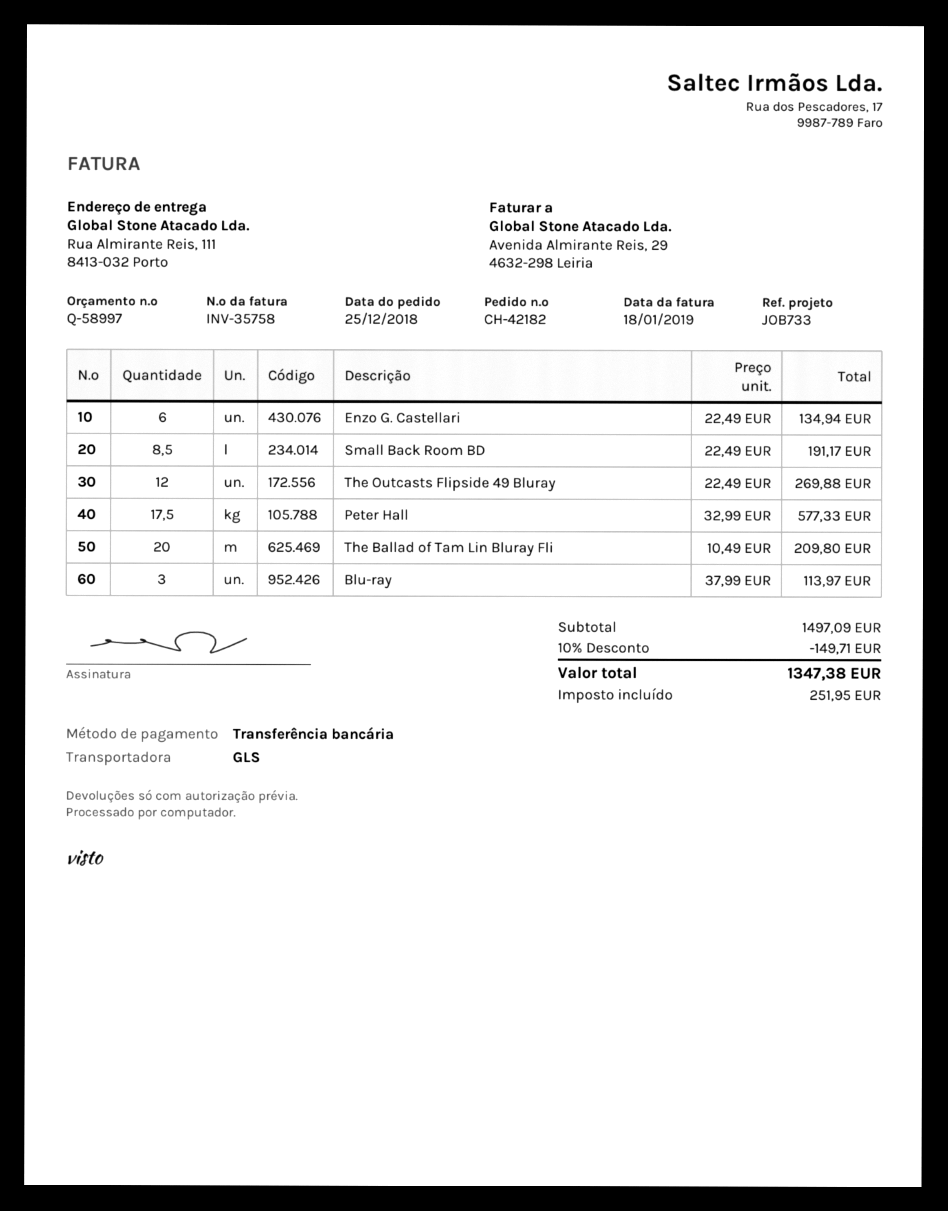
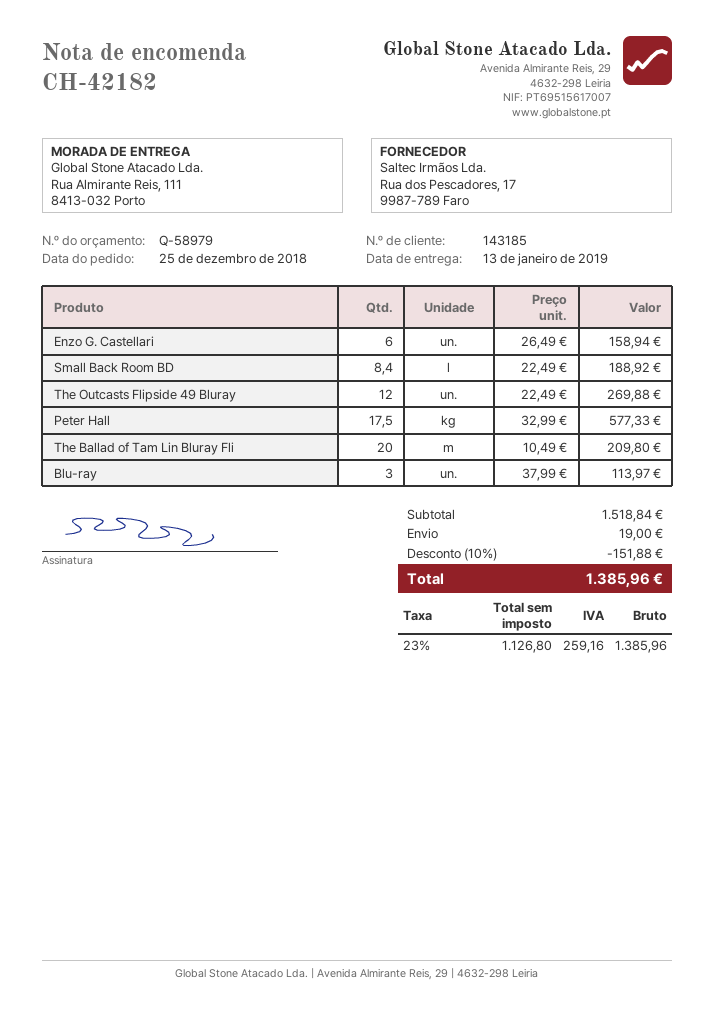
quote number: Q-58997 -> Q-58979
Enzo G. Castellari: 6 x 22.49 = 134.94 -> 6 x 26.49 = 158.94
Small Back Room BD: 8.5 x 22.49 = 191.17 -> 8.4 x 22.49 = 188.92
subtotal: 1497.09 -> 1518.84
discount: 10% = 149.71 -> 10% = 151.88
shipping: none -> 19.00
tax: 251.95 -> 259.16
total: 1347.38 -> 1385.96

